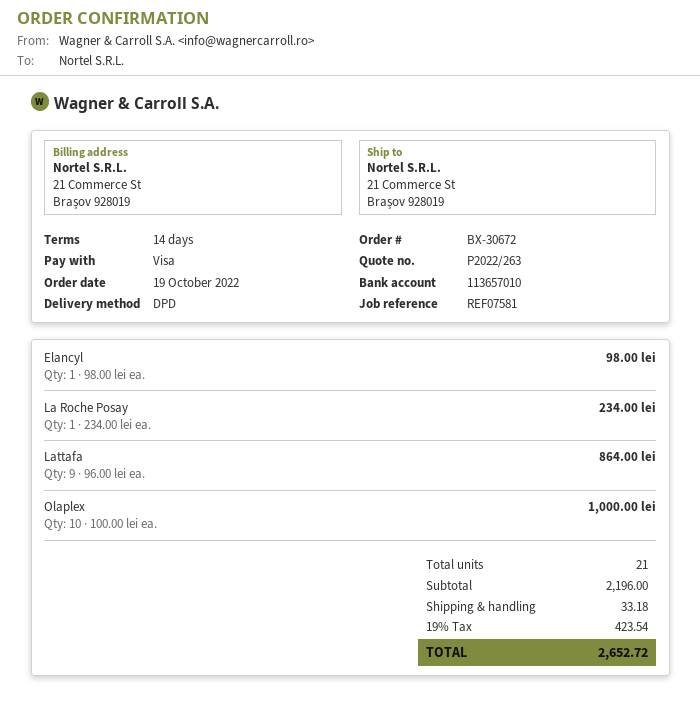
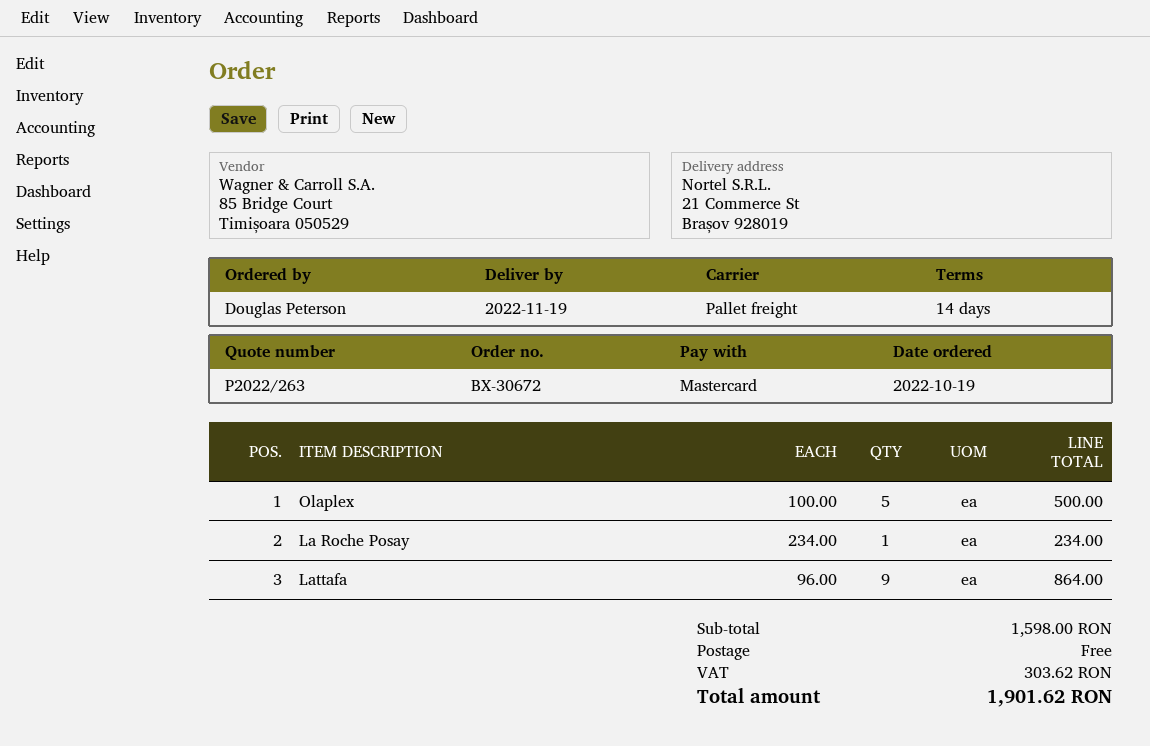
payment method: Visa -> Mastercard
shipping method: DPD -> pallet freight
Elancyl: 1 x 98.00 = 98.00 -> none
Olaplex: 10 x 100.00 = 1000.00 -> 5 x 100.00 = 500.00
subtotal: 2196.00 -> 1598.00
shipping: 33.18 -> 0.00
tax: 423.54 -> 303.62
total: 2652.72 -> 1901.62

